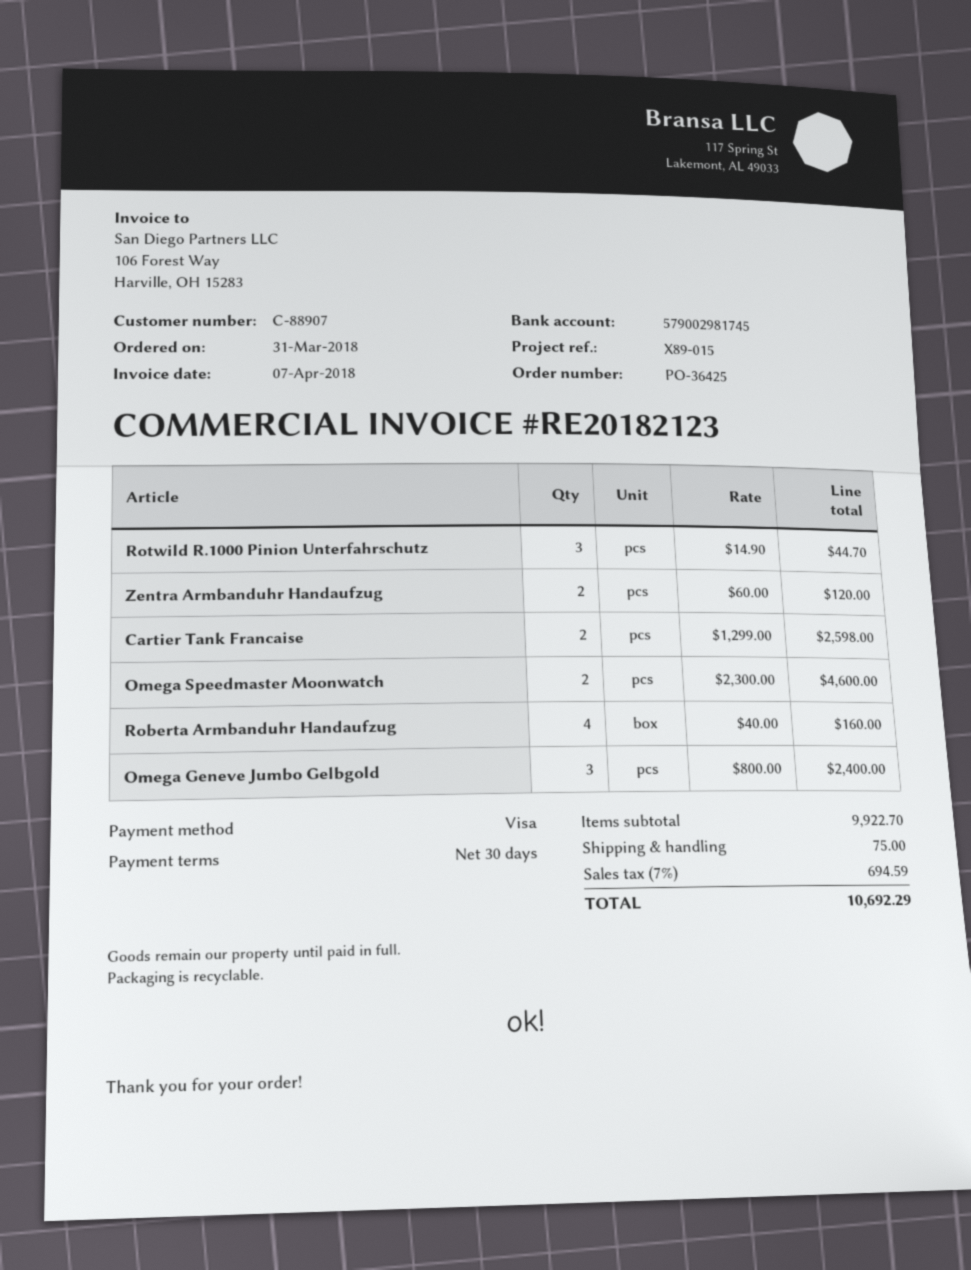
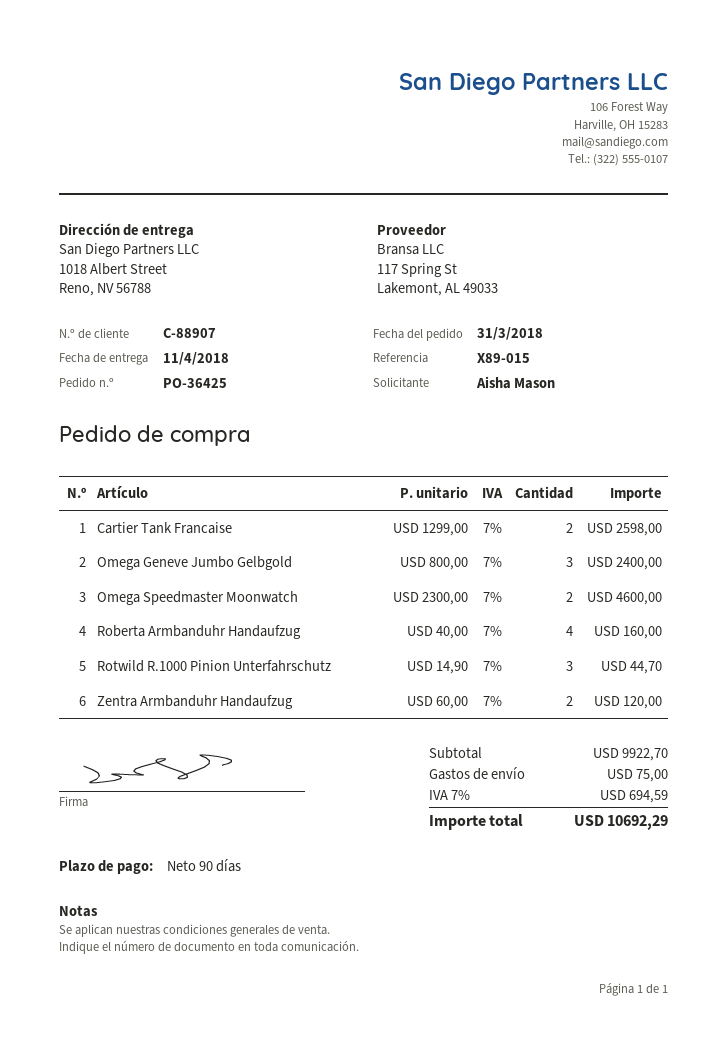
payment terms: 30 days -> 90 days

